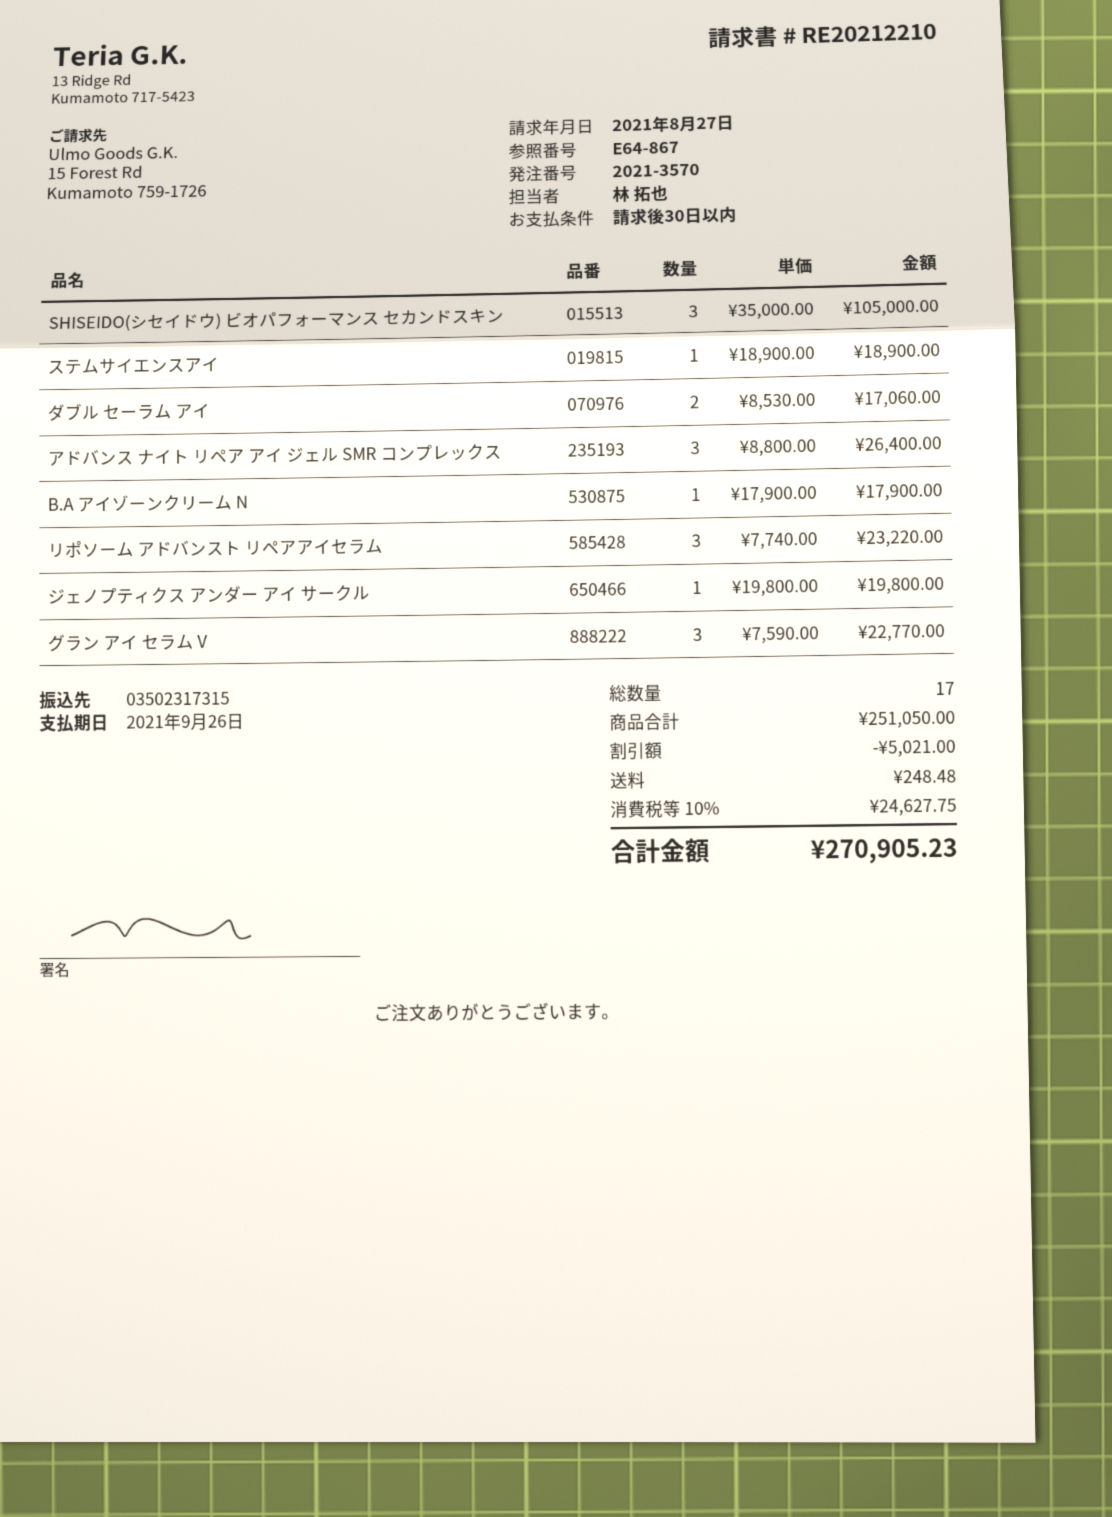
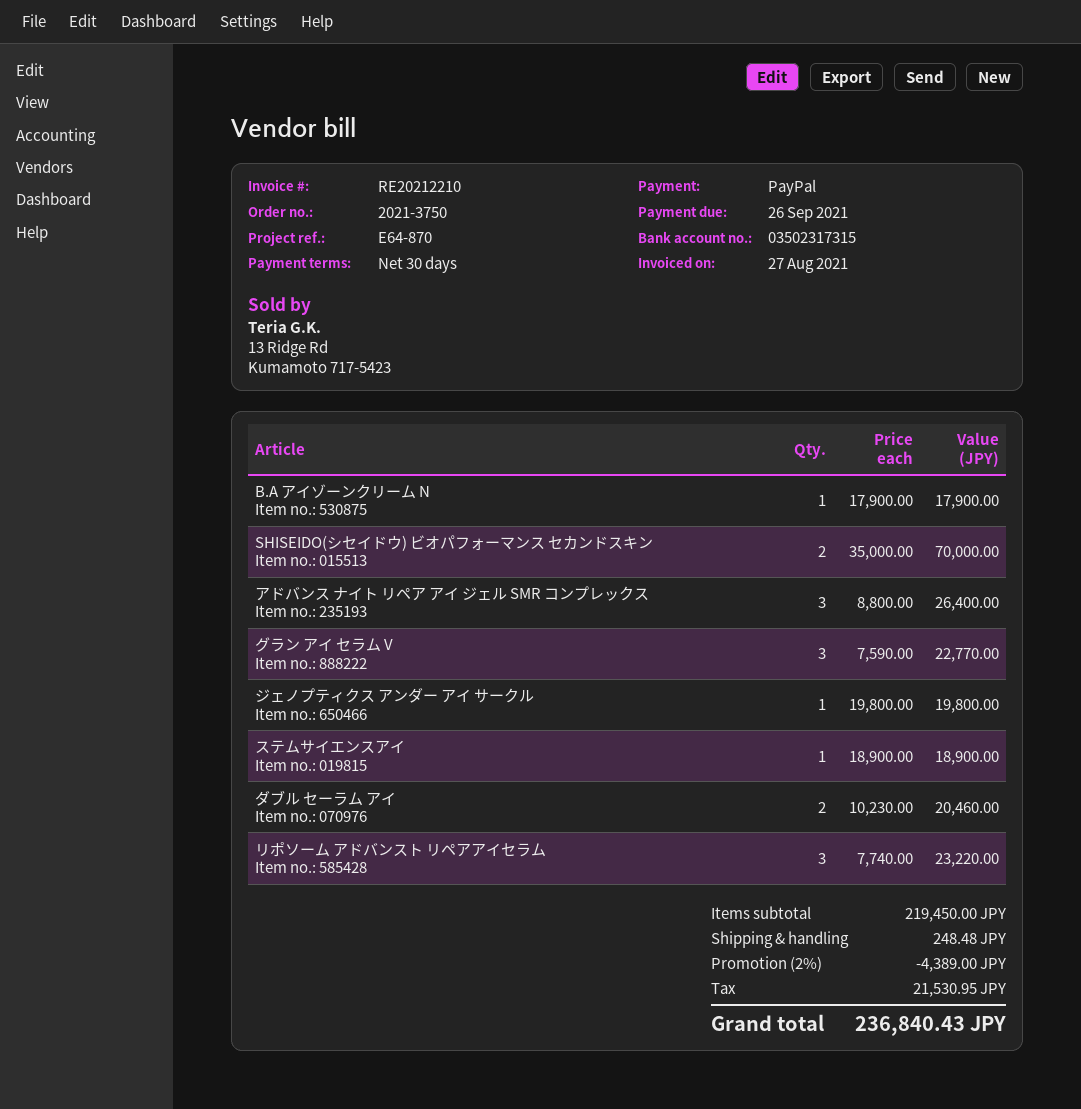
order number: 2021-3570 -> 2021-3750
reference: E64-867 -> E64-870
SHISEIDO(シセイドウ) ビオパフォーマンス セカンドスキン: 3 x 35000.00 = 105000.00 -> 2 x 35000.00 = 70000.00
ダブル セーラム アイ: 2 x 8530.00 = 17060.00 -> 2 x 10230.00 = 20460.00
subtotal: 251050.00 -> 219450.00
discount: 5021.00 -> 4389.00
tax: 24627.75 -> 21530.95
total: 270905.23 -> 236840.43

